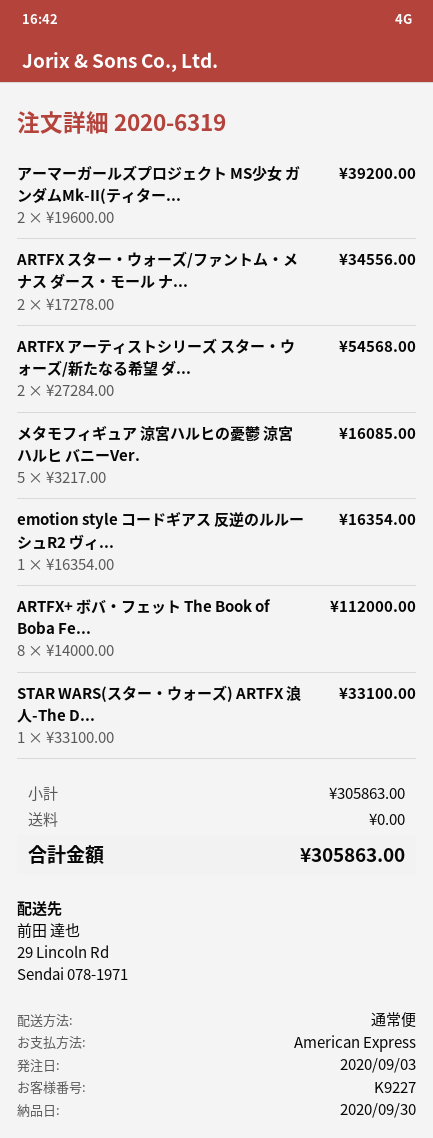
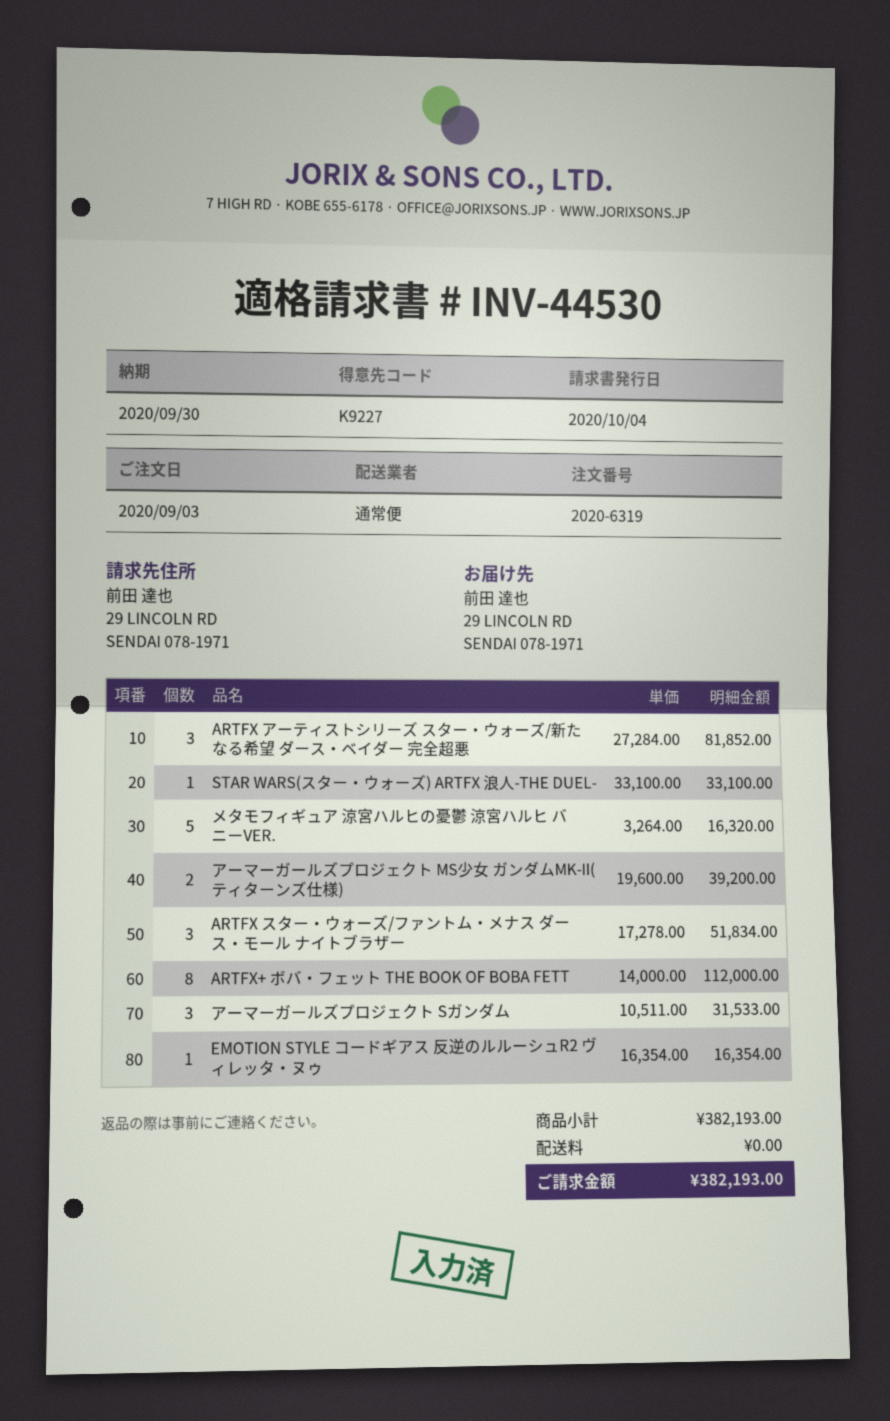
ARTFX スター・ウォーズ/ファントム・メナス ダース・モール ナ...: 2 x 17278.00 = 34556.00 -> 3 x 17278.00 = 51834.00
ARTFX アーティストシリーズ スター・ウォーズ/新たなる希望 ダ...: 2 x 27284.00 = 54568.00 -> 3 x 27284.00 = 81852.00
メタモフィギュア 涼宮ハルヒの憂鬱 涼宮ハルヒ バニーVer.: 5 x 3217.00 = 16085.00 -> 5 x 3264.00 = 16320.00
アーマーガールズプロジェクト Sガンダム: none -> 3 x 10511.00 = 31533.00
subtotal: 305863.00 -> 382193.00
total: 305863.00 -> 382193.00

